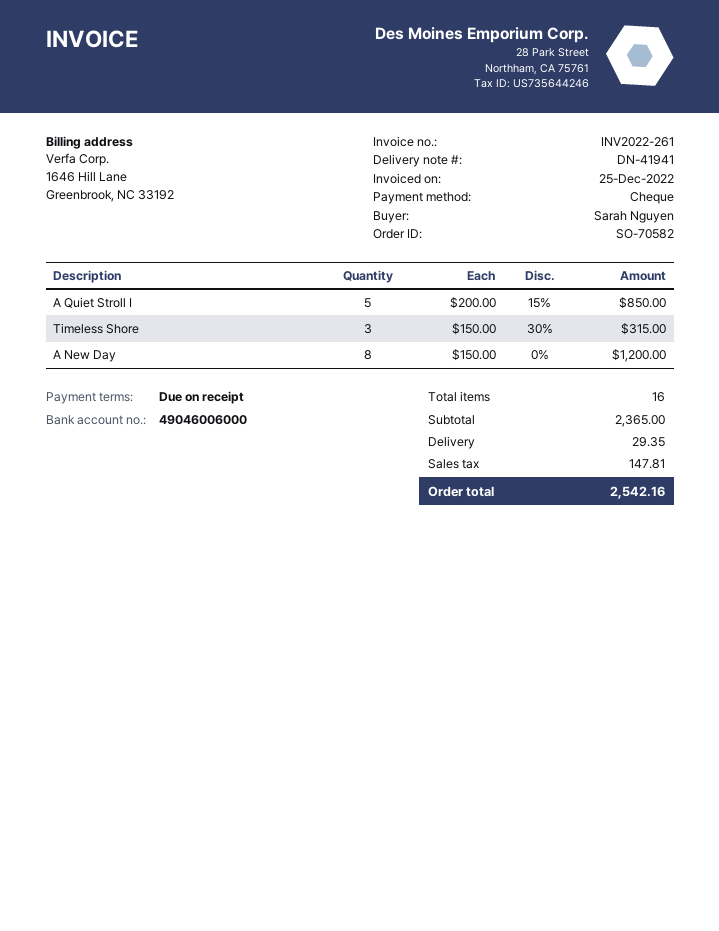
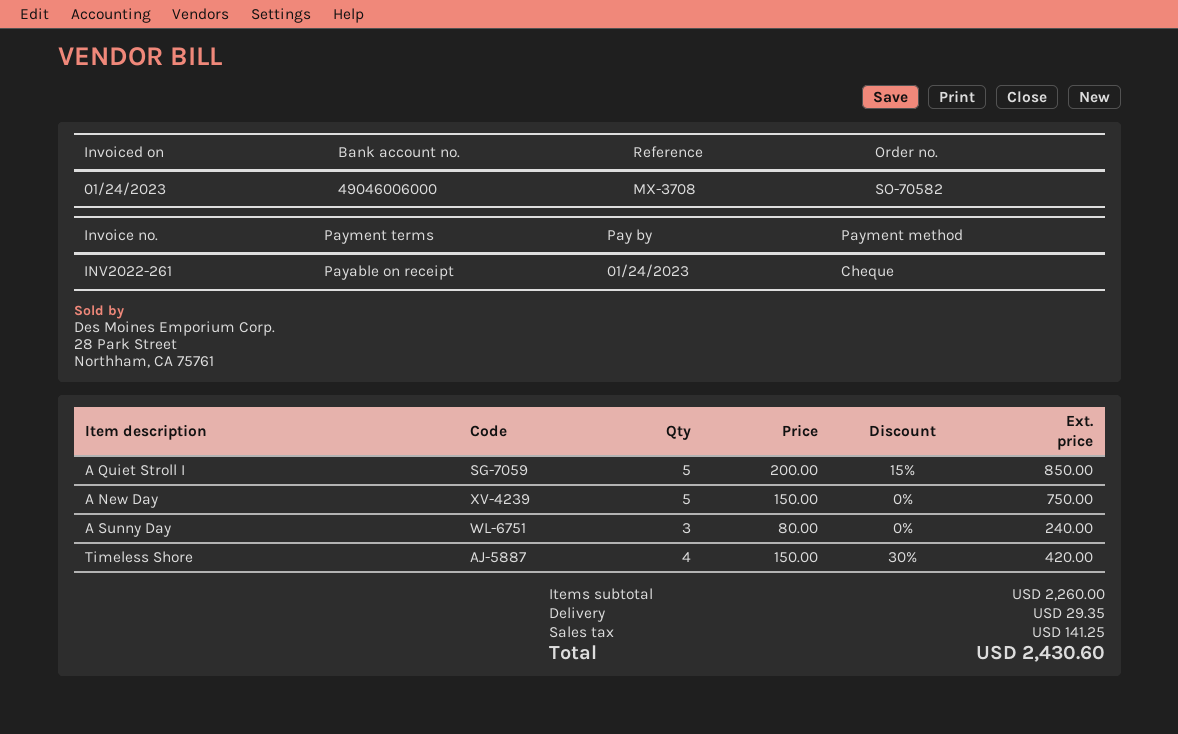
invoice date: 2022-12-25 -> 2023-01-24
Timeless Shore: 3 x 150.00 - 30% = 315.00 -> 4 x 150.00 - 30% = 420.00
A New Day: 8 x 150.00 = 1200.00 -> 5 x 150.00 = 750.00
A Sunny Day: none -> 3 x 80.00 = 240.00
subtotal: 2365.00 -> 2260.00
tax: 147.81 -> 141.25
total: 2542.16 -> 2430.60

